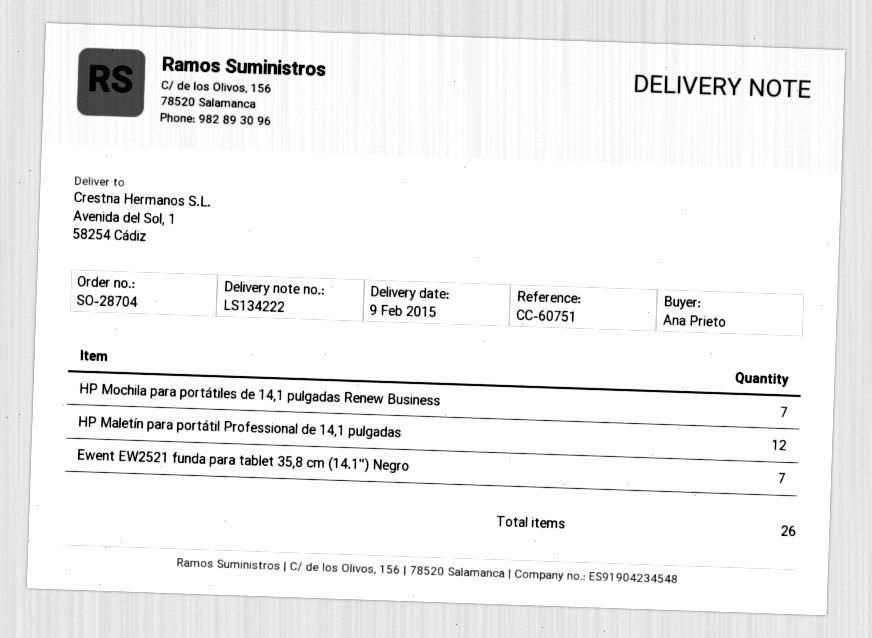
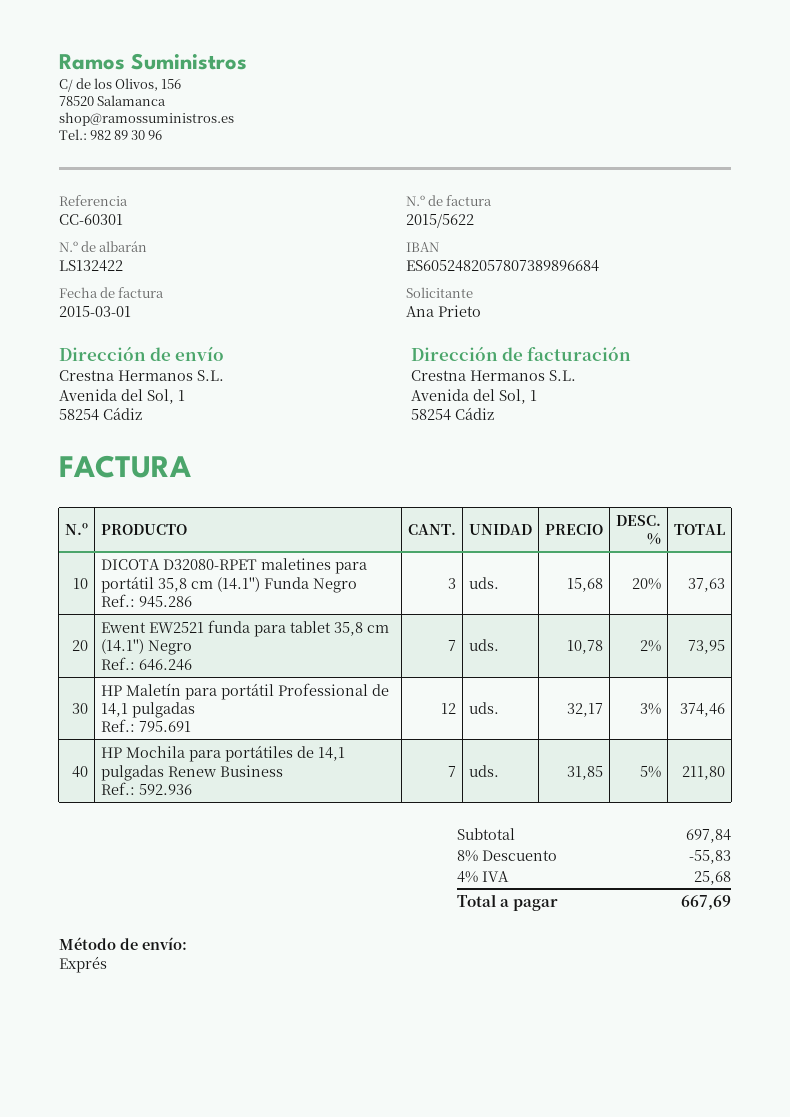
delivery note number: LS134222 -> LS132422
reference: CC-60751 -> CC-60301
DICOTA D32080-RPET maletines para portátil 35,8 cm (14.1'') Funda Negro: none -> 3

